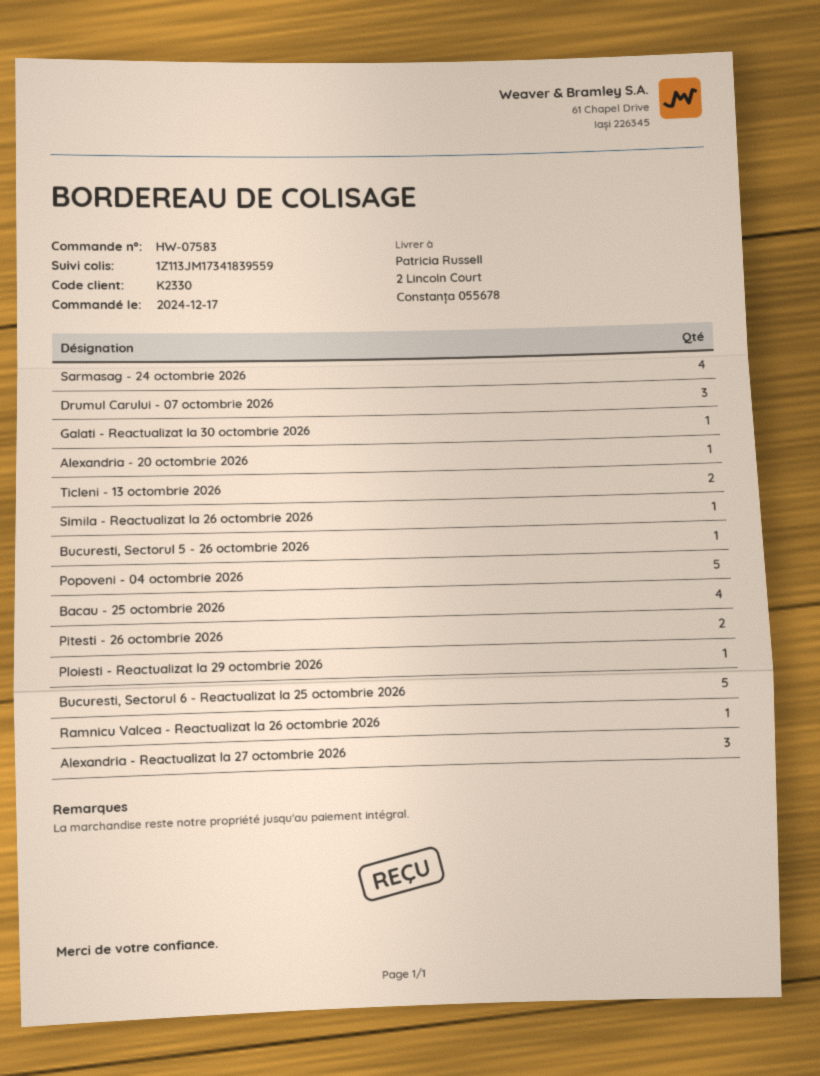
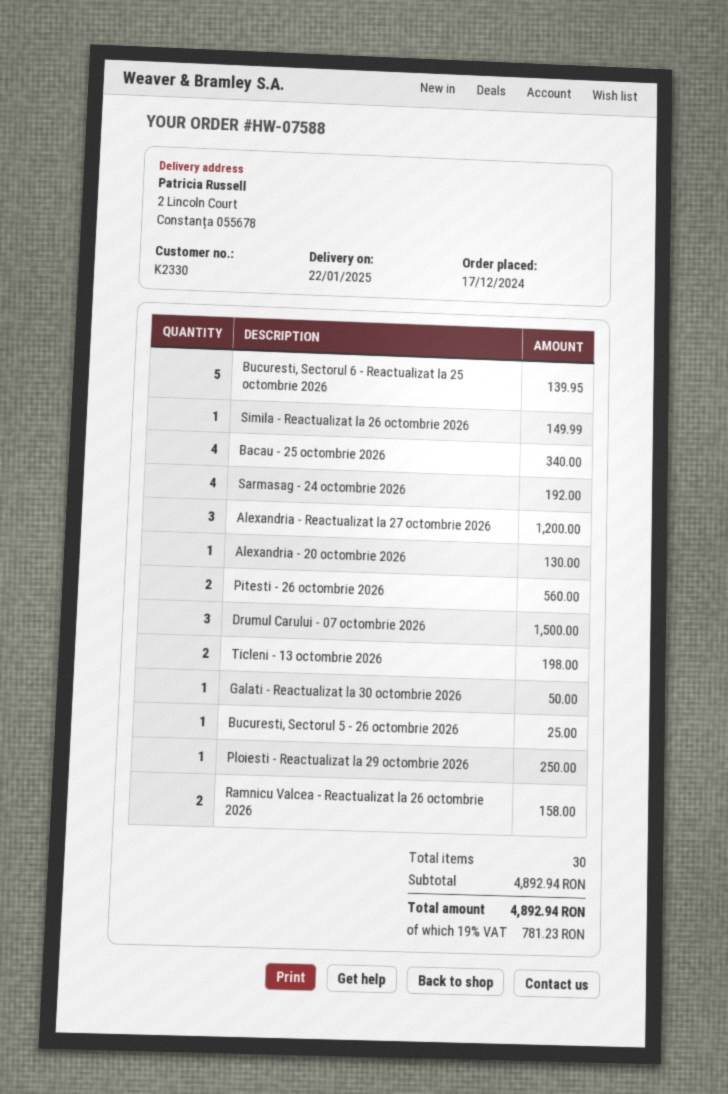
order number: HW-07583 -> HW-07588
Popoveni - 04 octombrie 2026: 5 -> none
Ramnicu Valcea - Reactualizat la 26 octombrie 2026: 1 -> 2

